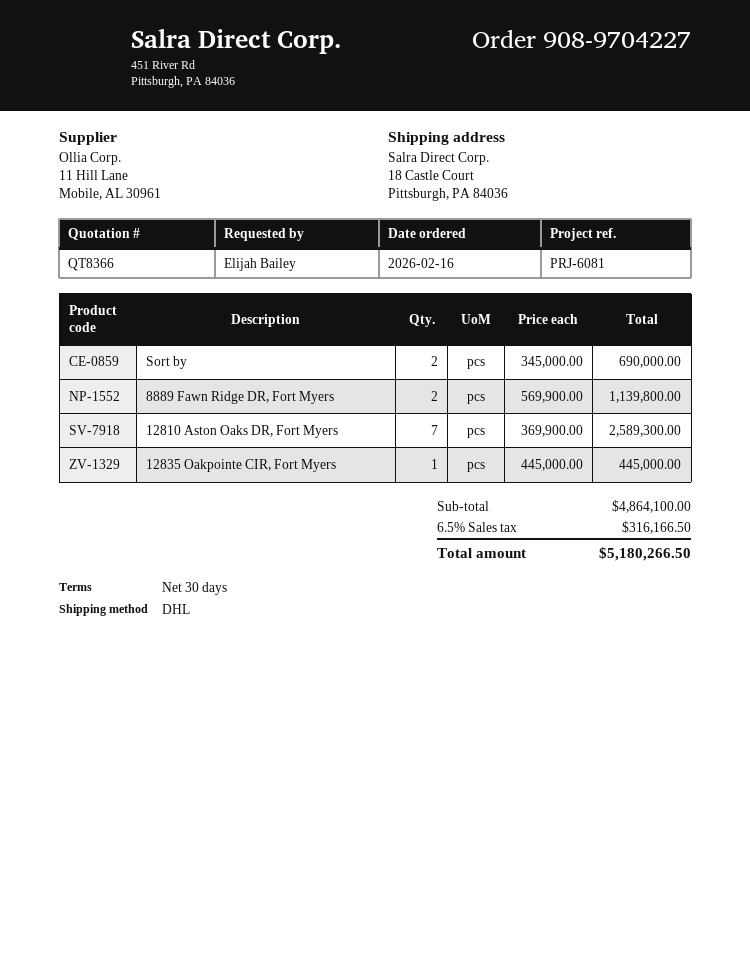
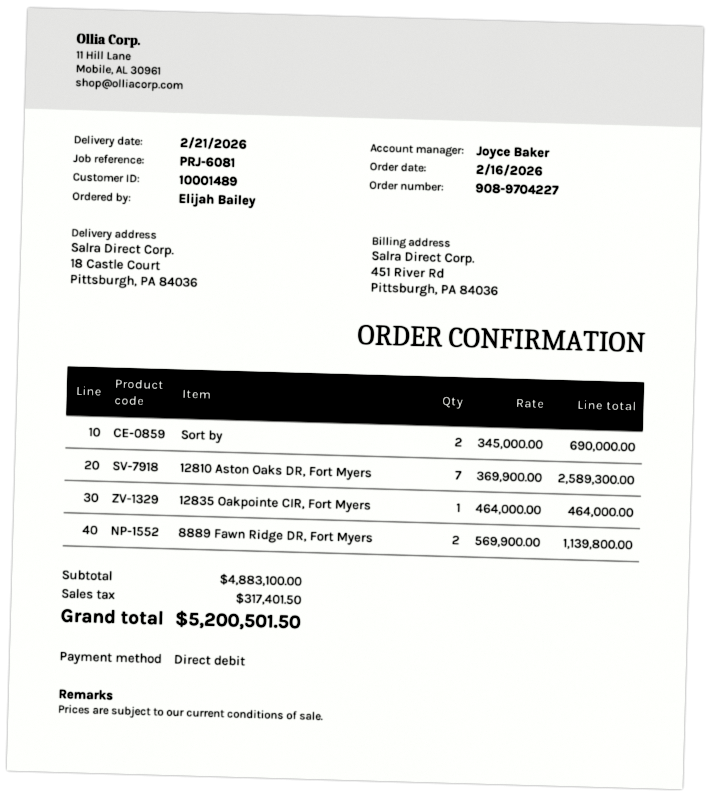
12835 Oakpointe CIR, Fort Myers: 1 x 445000.00 = 445000.00 -> 1 x 464000.00 = 464000.00
subtotal: 4864100.00 -> 4883100.00
tax: 316166.50 -> 317401.50
total: 5180266.50 -> 5200501.50

